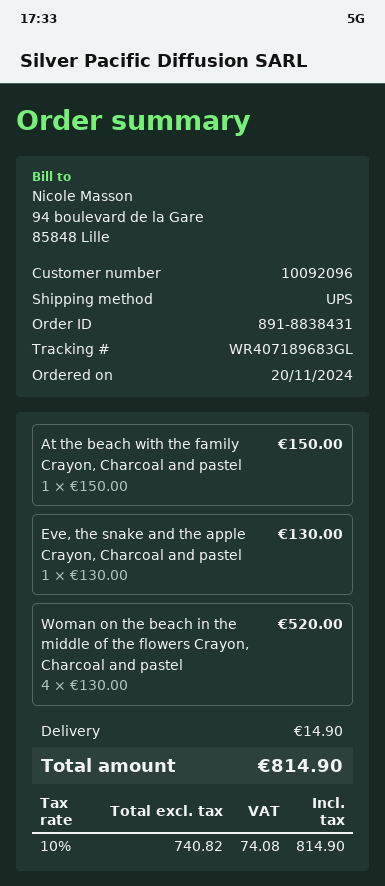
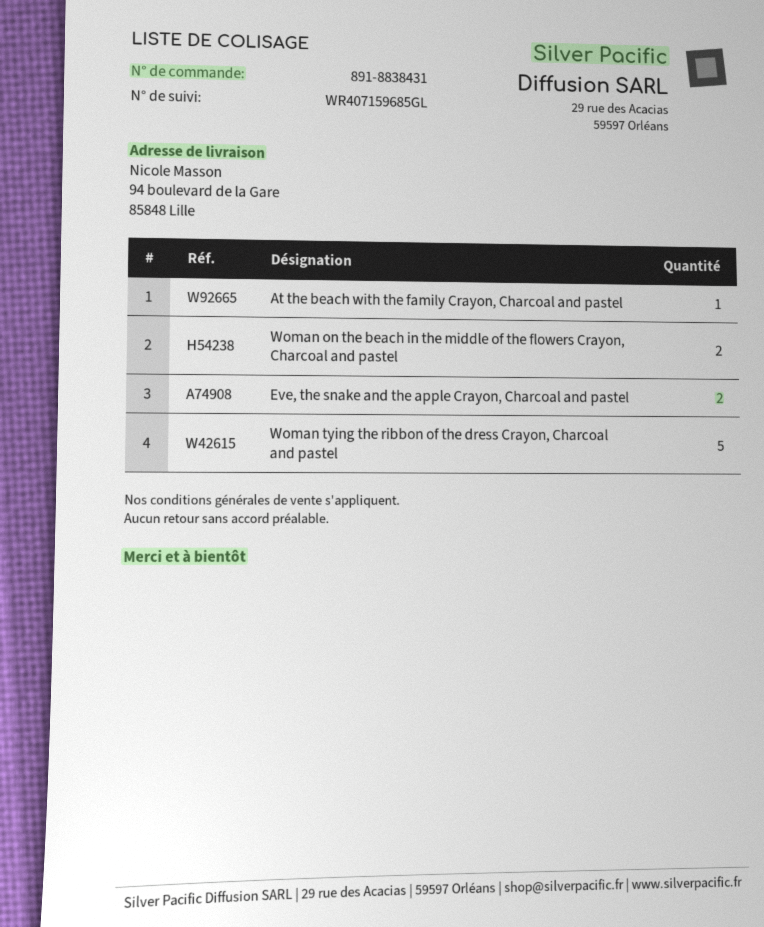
tracking number: WR407189683GL -> WR407159685GL
Eve, the snake and the apple Crayon, Charcoal and pastel: 1 -> 2
Woman on the beach in the middle of the flowers Crayon, Charcoal and pastel: 4 -> 2
Woman tying the ribbon of the dress Crayon, Charcoal and pastel: none -> 5

